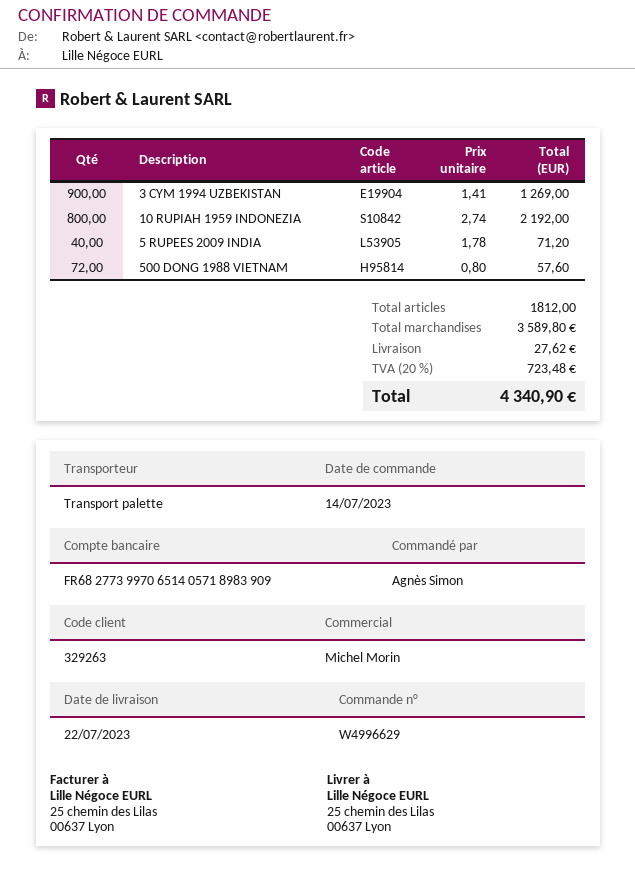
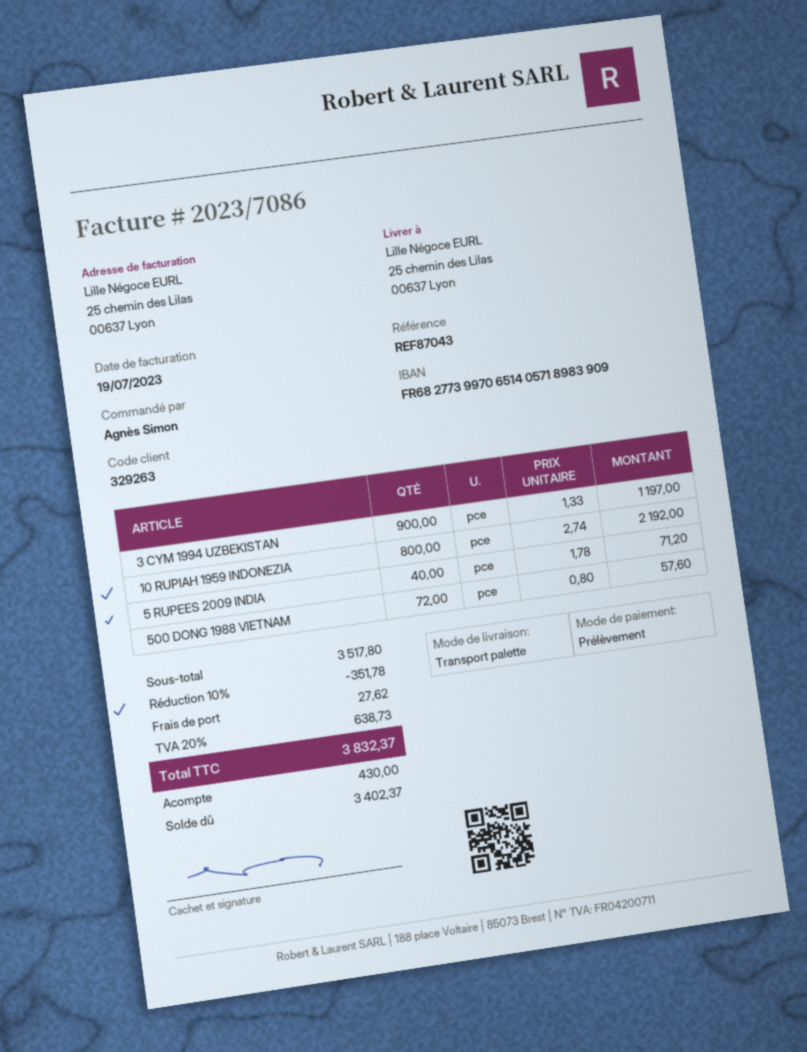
3 CYM 1994 UZBEKISTAN: 900 x 1.41 = 1269.00 -> 900 x 1.33 = 1197.00
subtotal: 3589.80 -> 3517.80
discount: none -> 10% = 351.78
tax: 20% = 723.48 -> 20% = 638.73
total: 4340.90 -> 3832.37

